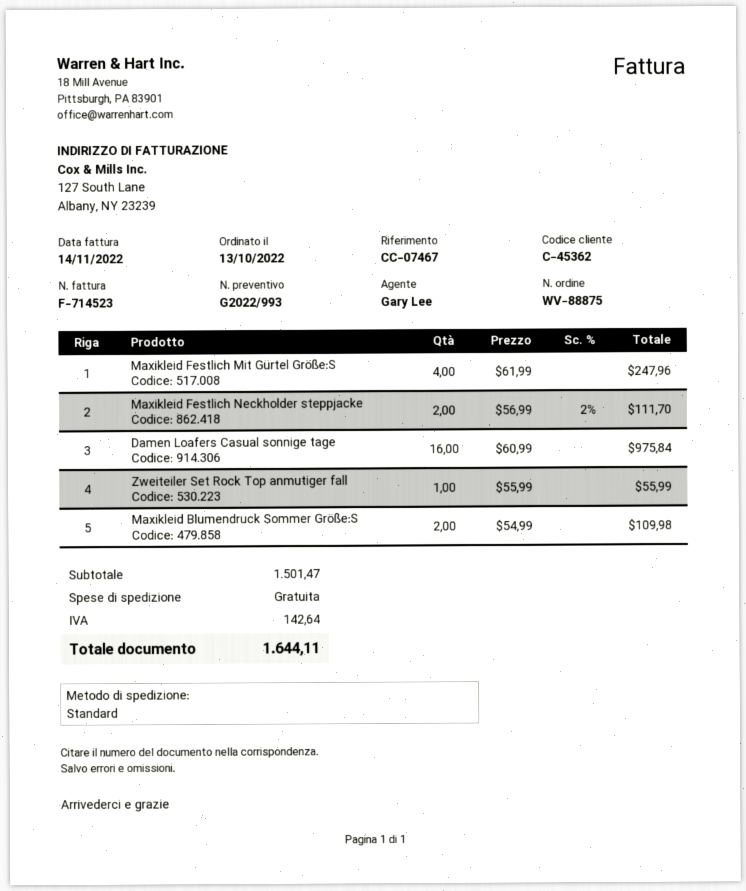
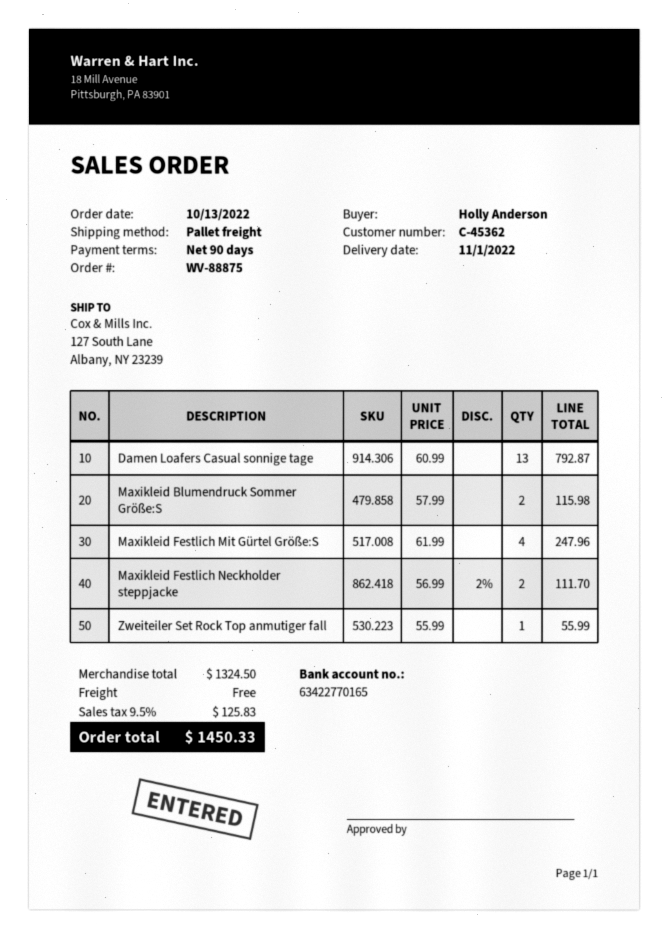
shipping method: standard -> pallet freight
Damen Loafers Casual sonnige tage: 16 x 60.99 = 975.84 -> 13 x 60.99 = 792.87
Maxikleid Blumendruck Sommer Größe:S: 2 x 54.99 = 109.98 -> 2 x 57.99 = 115.98
subtotal: 1501.47 -> 1324.50
tax: 142.64 -> 125.83
total: 1644.11 -> 1450.33

